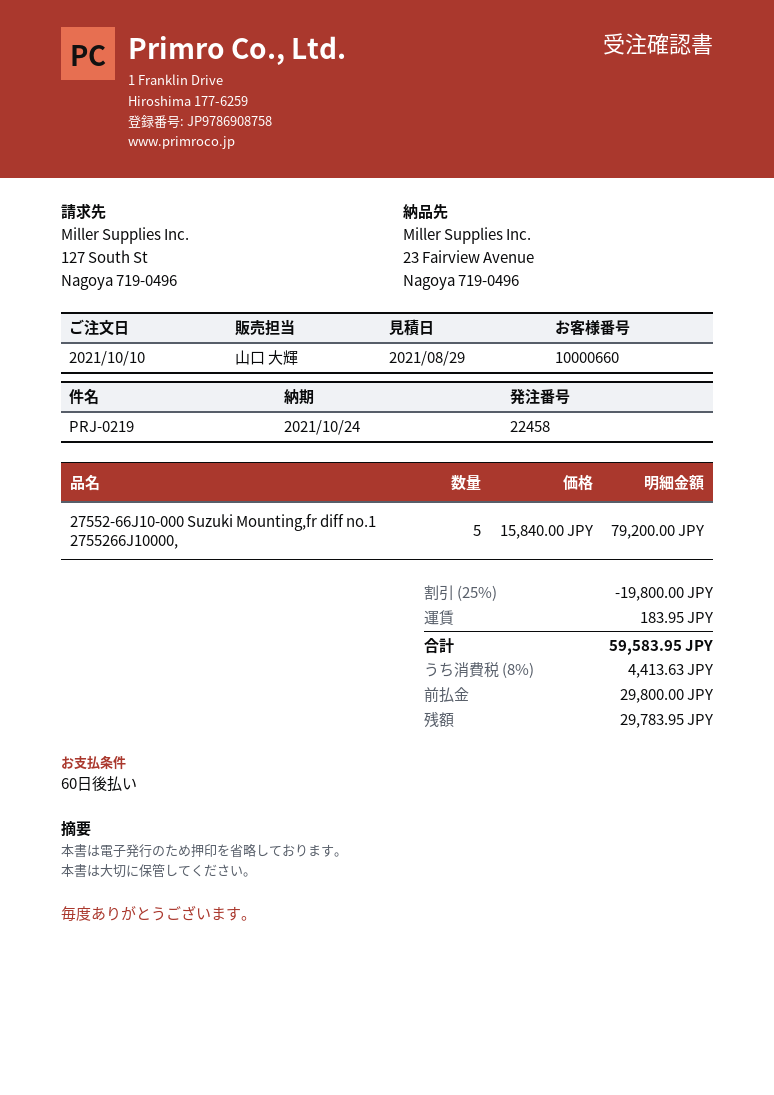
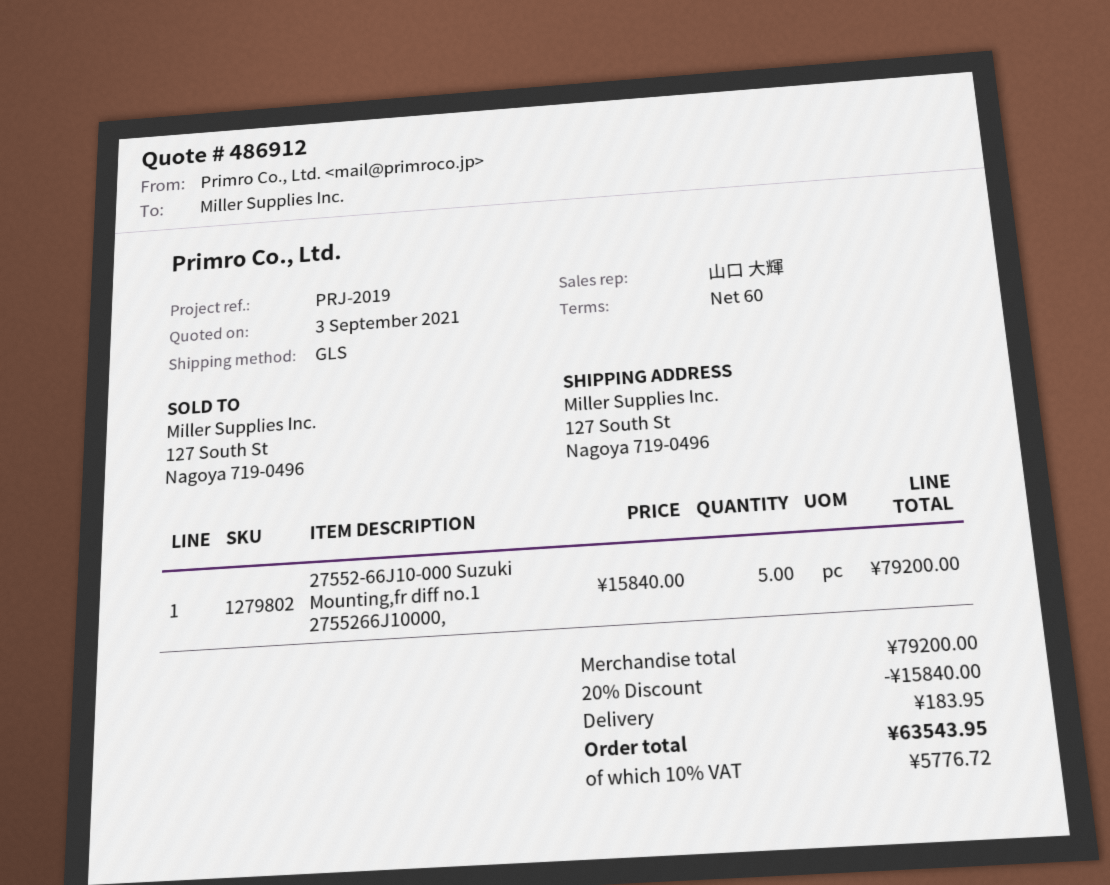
quote date: 2021-08-29 -> 2021-09-03
reference: PRJ-0219 -> PRJ-2019
ship to: 23 Fairview Avenue, Nagoya 719-0496 -> 127 South St, Nagoya 719-0496
discount: 25% = 19800.00 -> 20% = 15840.00
tax: 8% = 4413.63 -> 10% = 5776.72
total: 59583.95 -> 63543.95

